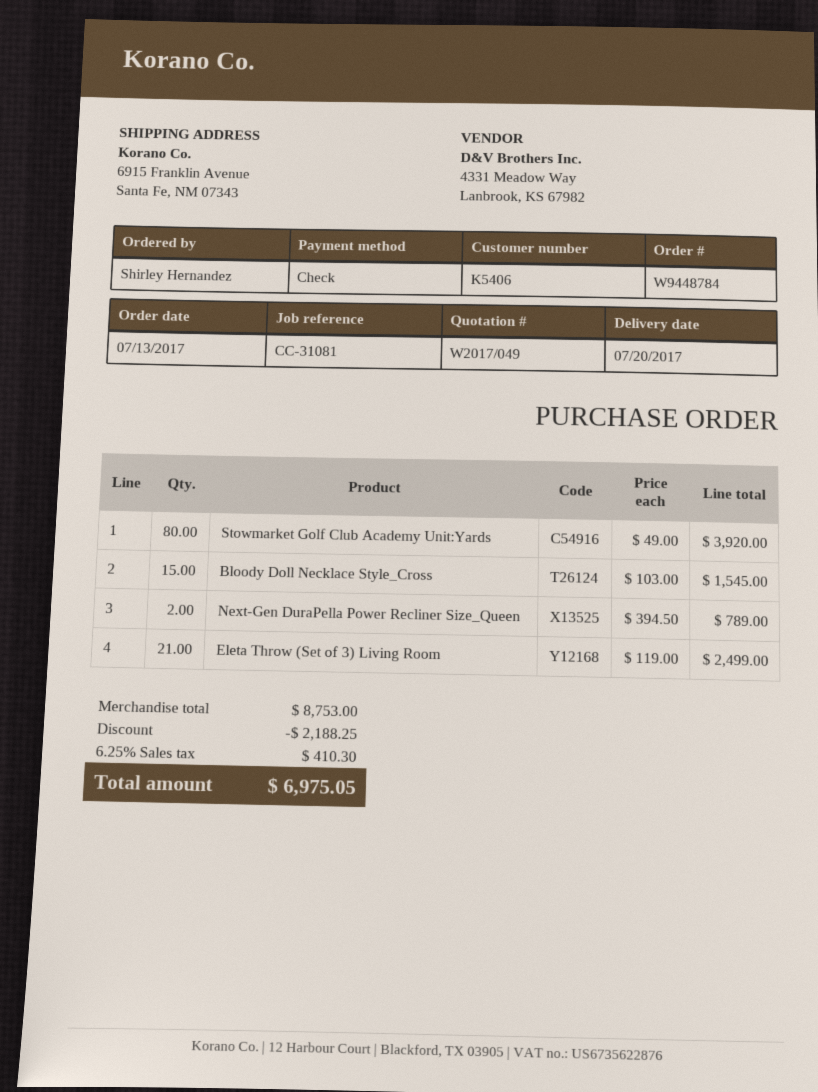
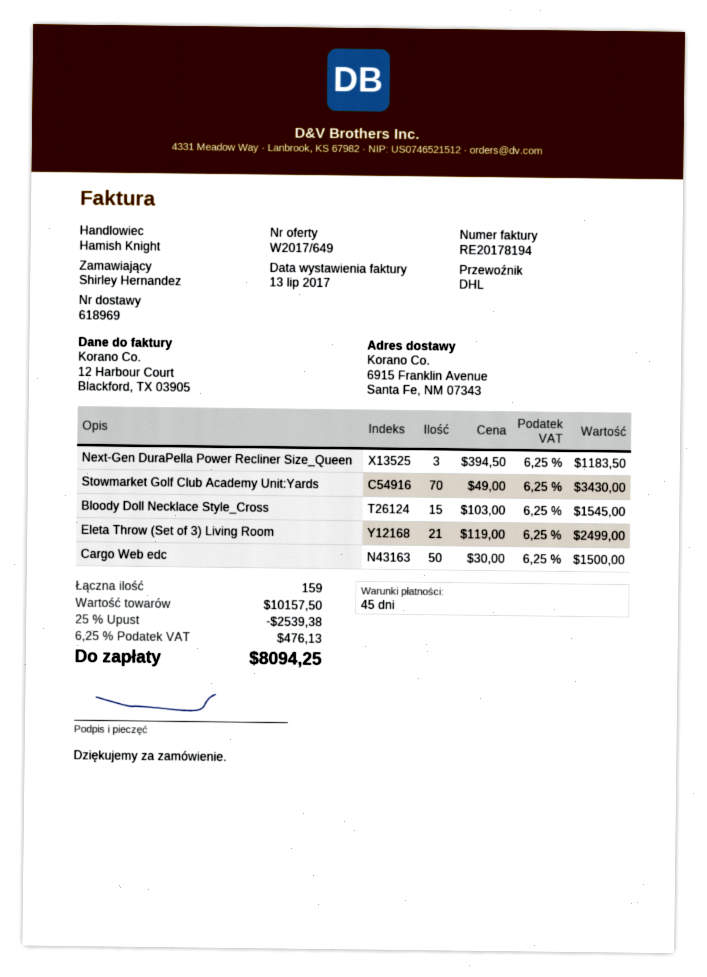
quote number: W2017/049 -> W2017/649
Stowmarket Golf Club Academy Unit:Yards: 80 x 49.00 = 3920.00 -> 70 x 49.00 = 3430.00
Next-Gen DuraPella Power Recliner Size_Queen: 2 x 394.50 = 789.00 -> 3 x 394.50 = 1183.50
Cargo Web edc: none -> 50 x 30.00 = 1500.00
subtotal: 8753.00 -> 10157.50
discount: 2188.25 -> 2539.38
tax: 6.25% = 410.30 -> 6.25% = 476.13
total: 6975.05 -> 8094.25

